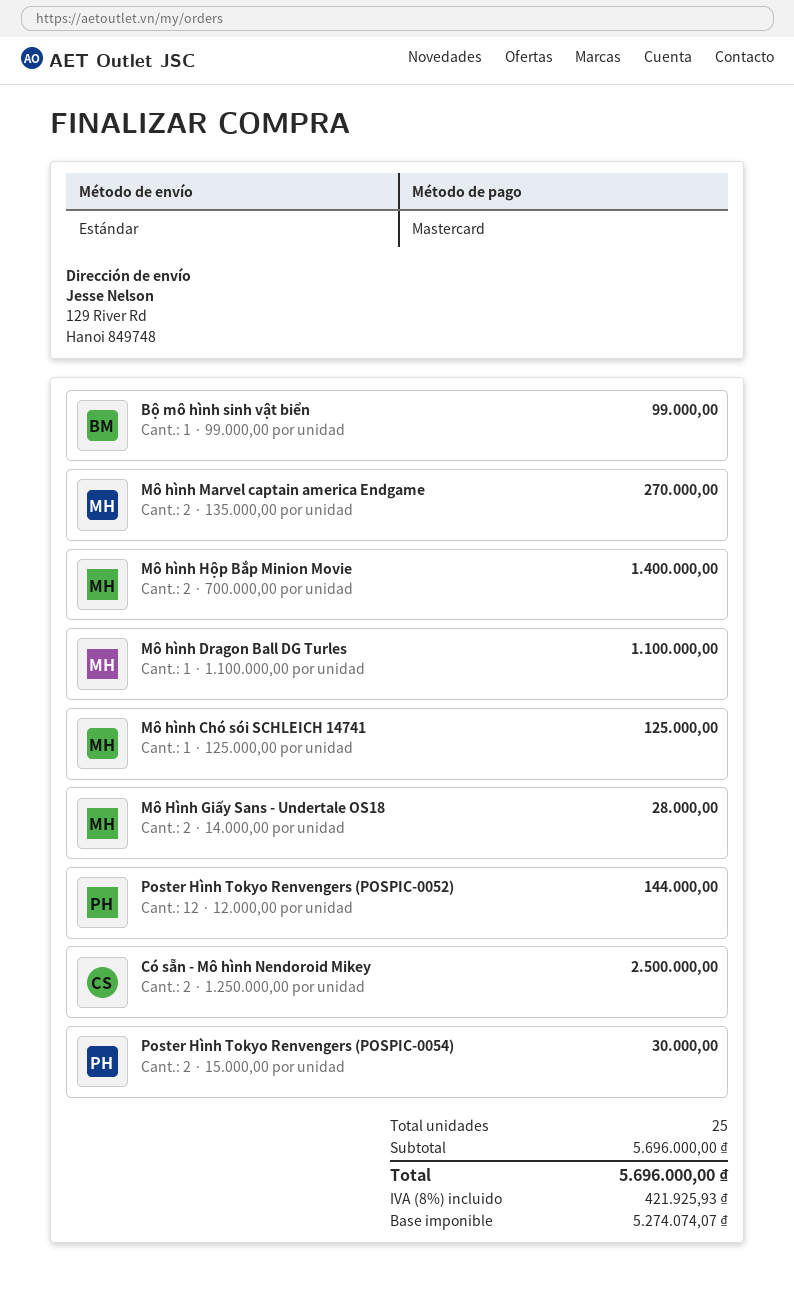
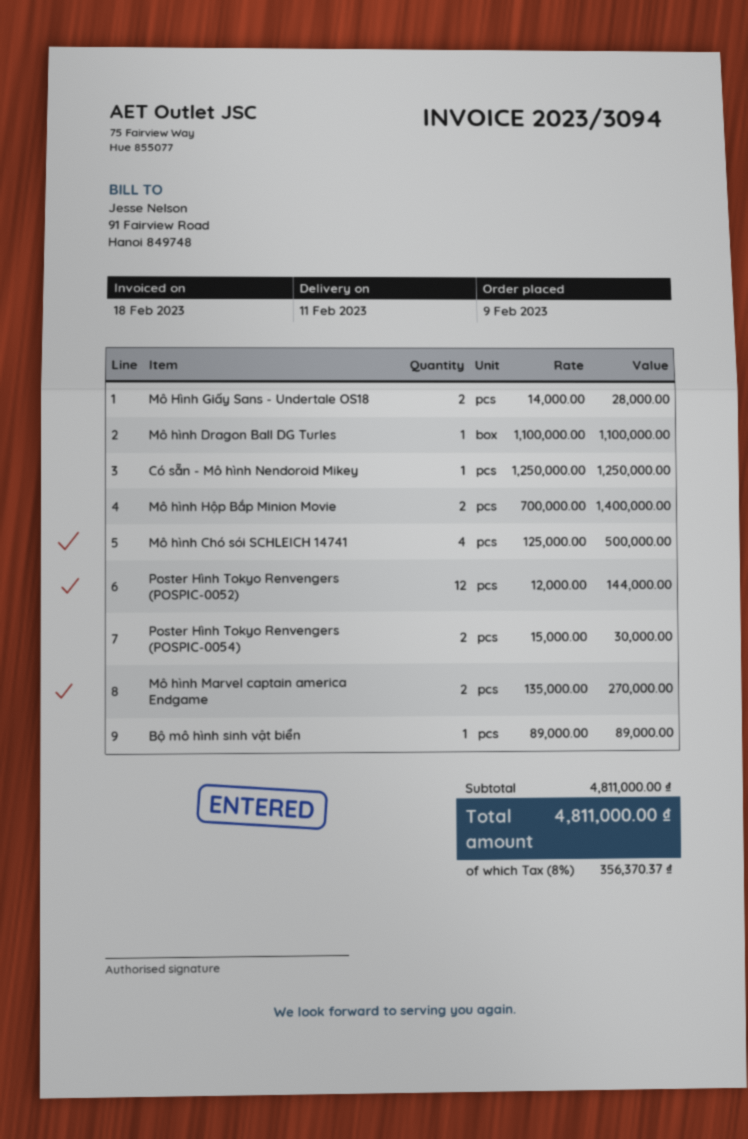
Bộ mô hình sinh vật biển: 1 x 99000.00 = 99000.00 -> 1 x 89000.00 = 89000.00
Mô hình Chó sói SCHLEICH 14741: 1 x 125000.00 = 125000.00 -> 4 x 125000.00 = 500000.00
Có sẵn - Mô hình Nendoroid Mikey: 2 x 1250000.00 = 2500000.00 -> 1 x 1250000.00 = 1250000.00
subtotal: 5696000.00 -> 4811000.00
tax: 8% = 421925.93 -> 8% = 356370.37
total: 5696000.00 -> 4811000.00

